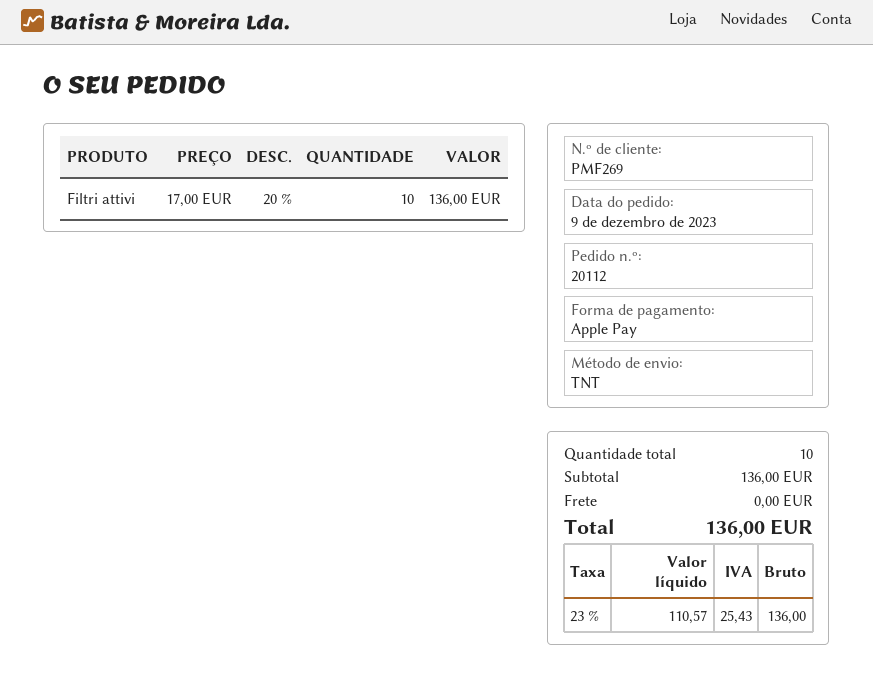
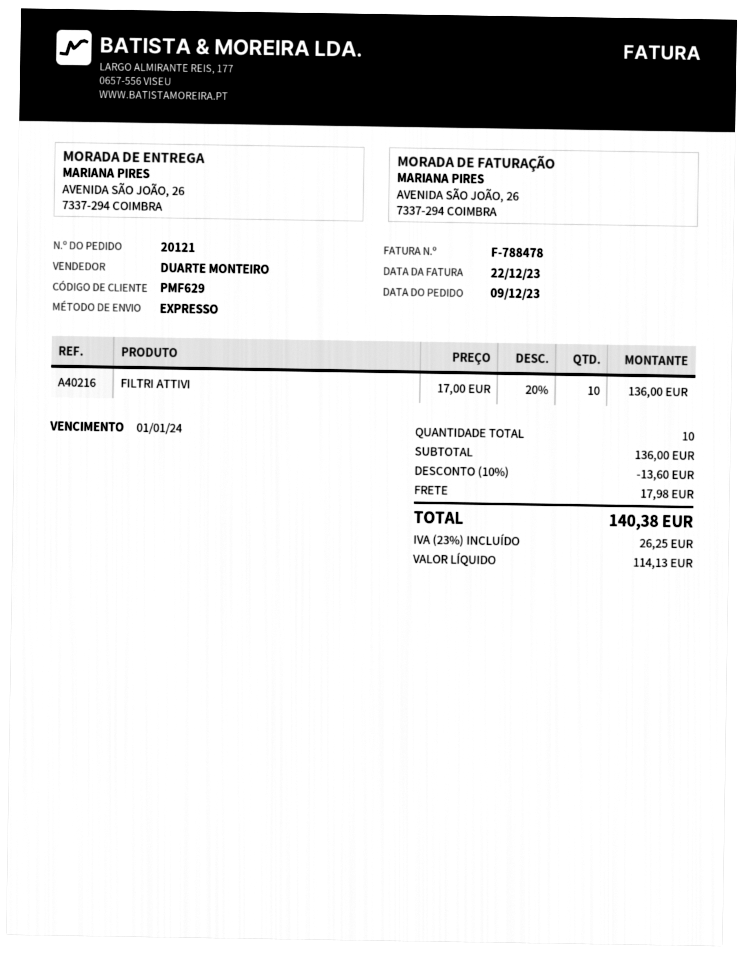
order number: 20112 -> 20121
customer number: PMF269 -> PMF629
shipping method: TNT -> express
discount: none -> 10% = 13.60
shipping: 0.00 -> 17.98
net: 110.57 -> 114.13
tax: 23% = 25.43 -> 23% = 26.25
total: 136.00 -> 140.38

